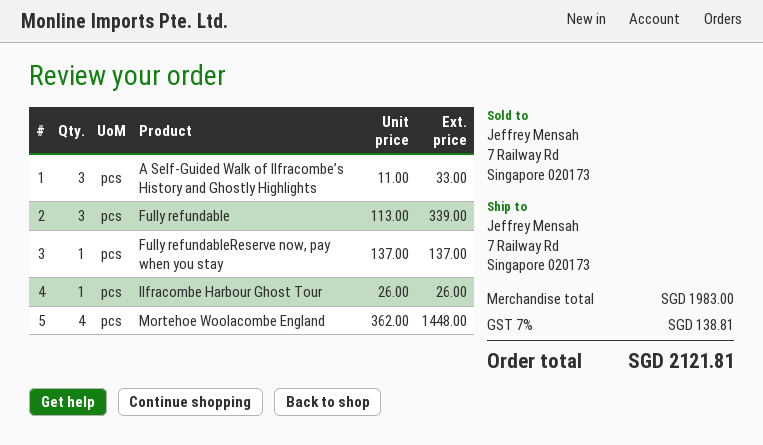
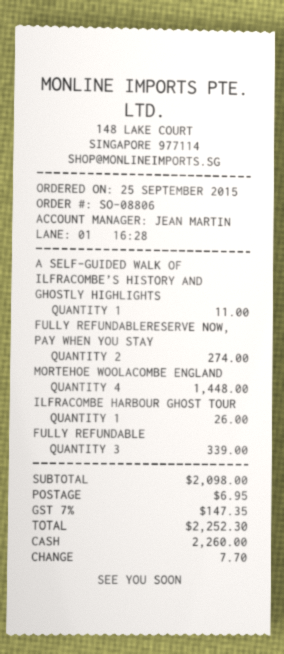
A Self-Guided Walk of Ilfracombe’s History and Ghostly Highlights: 3 for 33.00 -> 1 for 11.00
Fully refundableReserve now, pay when you stay: 1 for 137.00 -> 2 for 274.00
subtotal: 1983.00 -> 2098.00
shipping: none -> 6.95
tax: 7% = 138.81 -> 7% = 147.35
total: 2121.81 -> 2252.30

